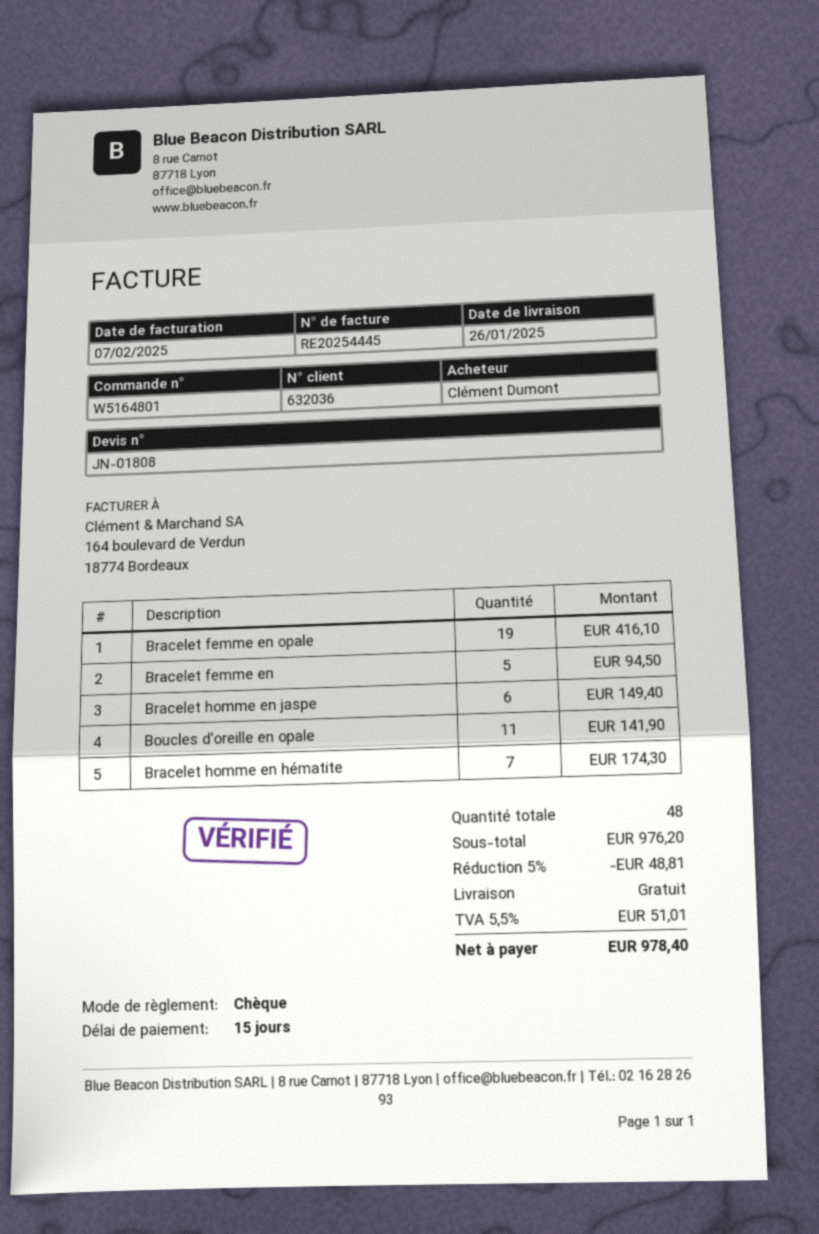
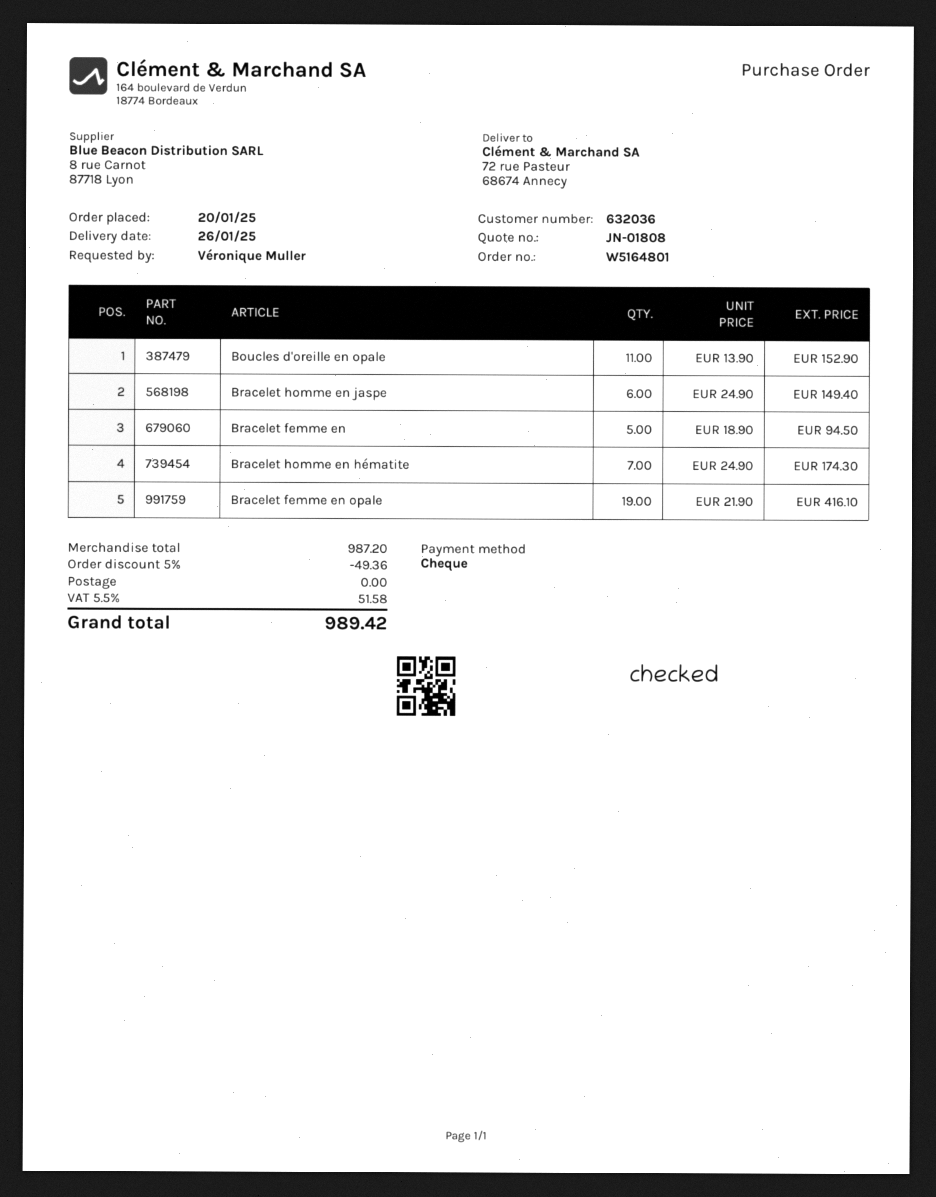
ordered by: Clément Dumont -> Véronique Muller
Boucles d'oreille en opale: 11 for 141.90 -> 11 for 152.90
subtotal: 976.20 -> 987.20
discount: 5% = 48.81 -> 5% = 49.36
tax: 5.5% = 51.01 -> 5.5% = 51.58
total: 978.40 -> 989.42

